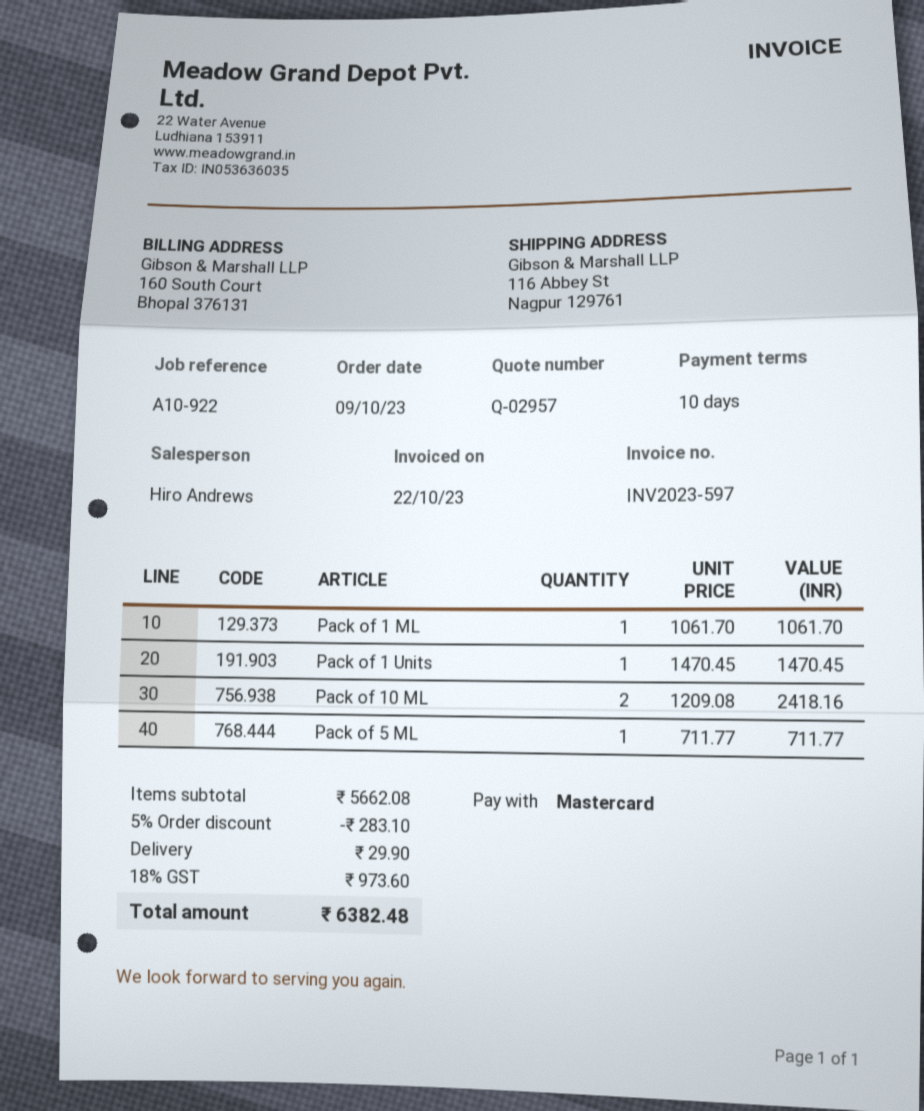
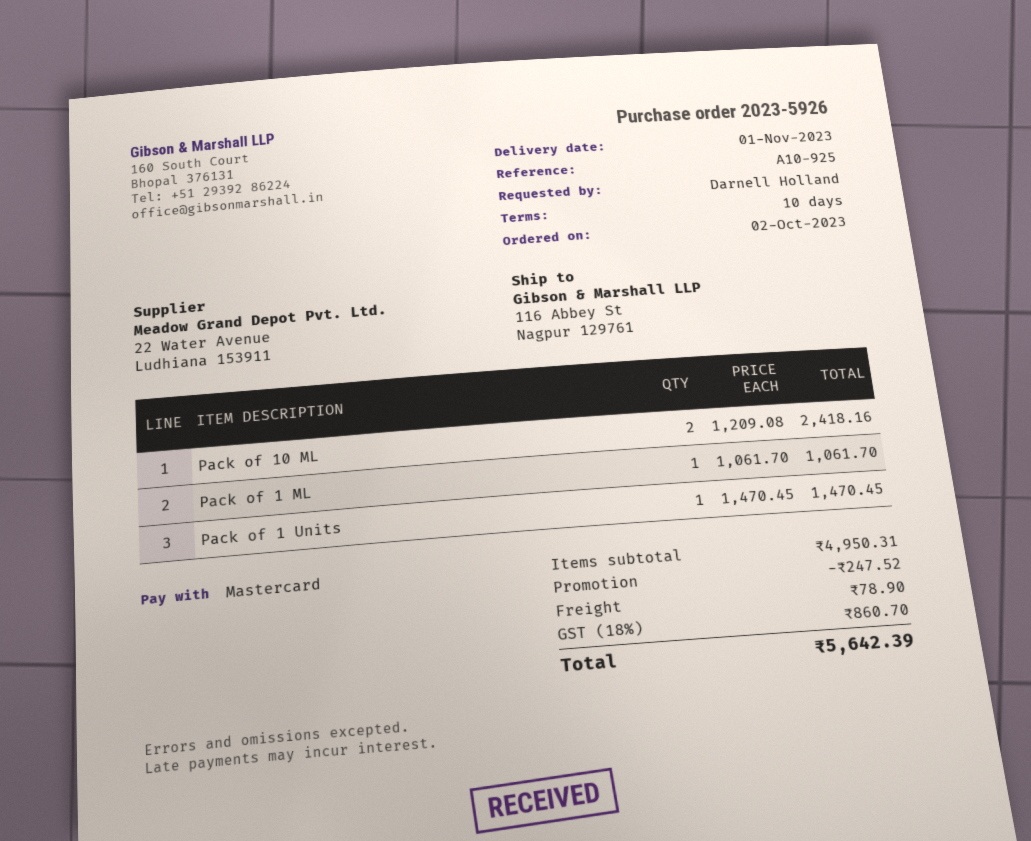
order date: 2023-10-09 -> 2023-10-02
reference: A10-922 -> A10-925
Pack of 5 ML: 1 x 711.77 = 711.77 -> none
subtotal: 5662.08 -> 4950.31
discount: 283.10 -> 247.52
shipping: 29.90 -> 78.90
tax: 18% = 973.60 -> 18% = 860.70
total: 6382.48 -> 5642.39

